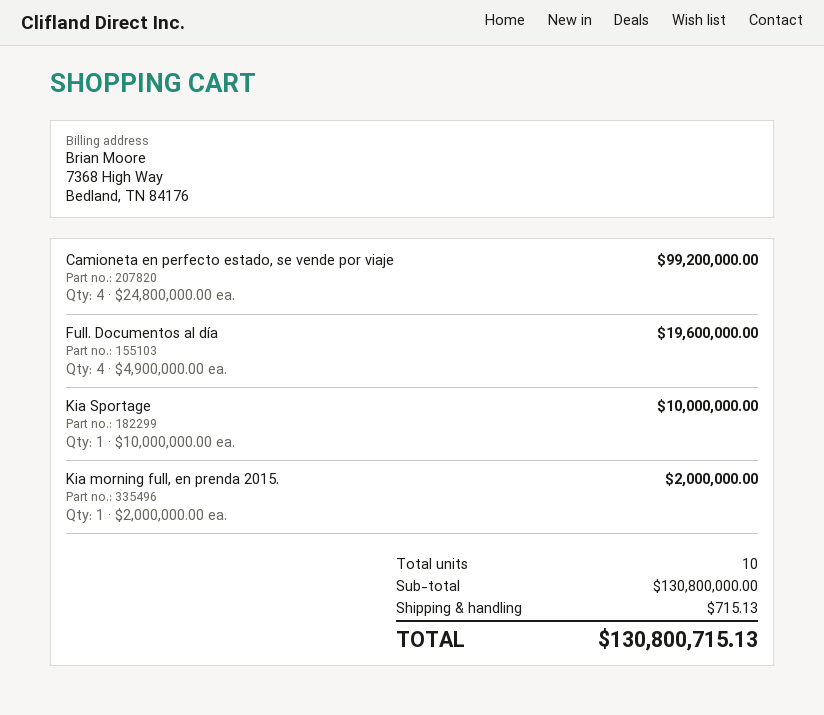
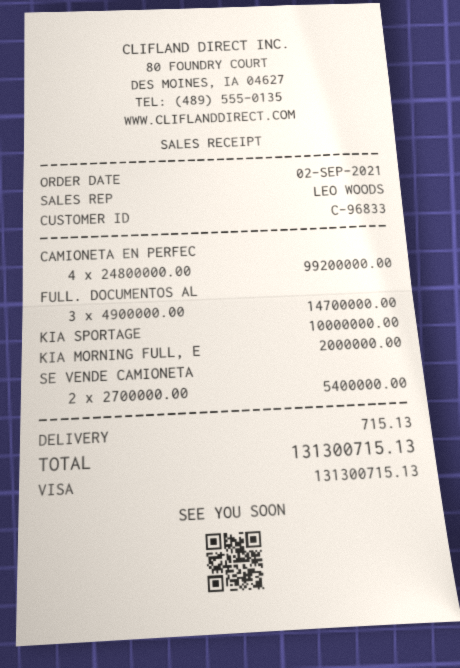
Full. Documentos al día: 4 x 4900000.00 = 19600000.00 -> 3 x 4900000.00 = 14700000.00
SE VENDE CAMIONETA: none -> 2 x 2700000.00 = 5400000.00
total: 130800715.13 -> 131300715.13

